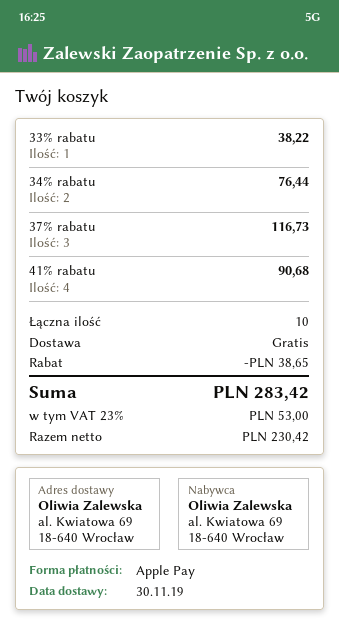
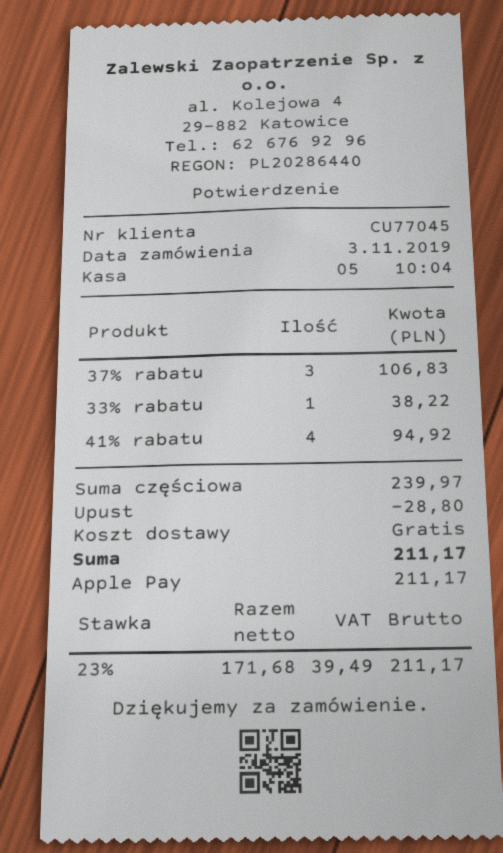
34% rabatu: 2 for 76.44 -> none
37% rabatu: 3 for 116.73 -> 3 for 106.83
41% rabatu: 4 for 90.68 -> 4 for 94.92
discount: 38.65 -> 28.80
net: 230.42 -> 171.68
tax: 23% = 53.00 -> 23% = 39.49
total: 283.42 -> 211.17

